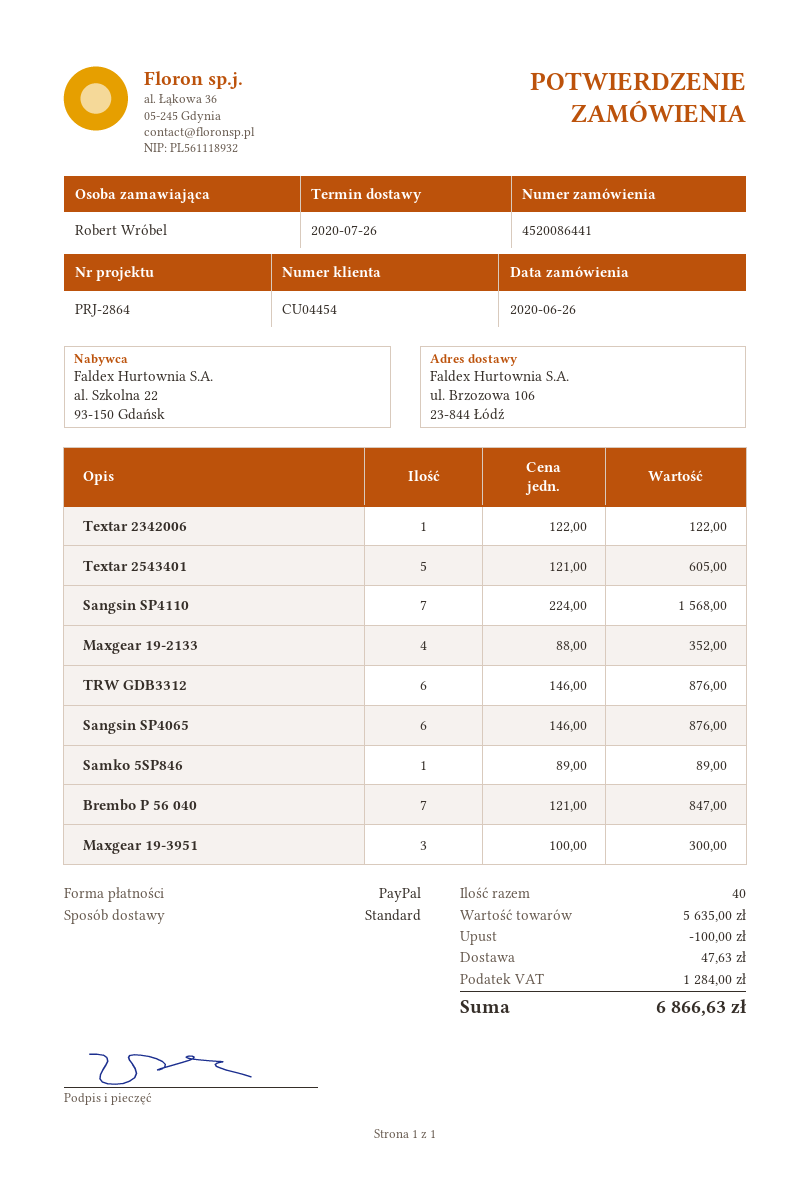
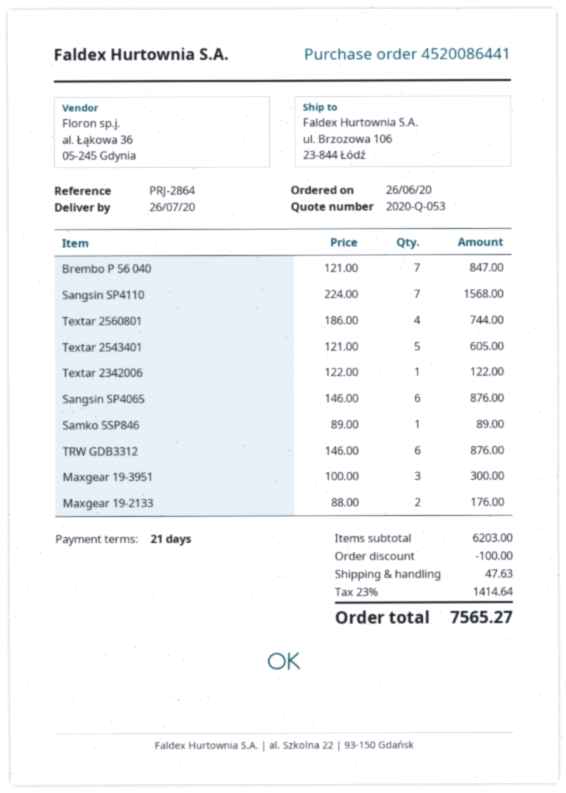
Maxgear 19-2133: 4 x 88.00 = 352.00 -> 2 x 88.00 = 176.00
Textar 2560801: none -> 4 x 186.00 = 744.00
subtotal: 5635.00 -> 6203.00
tax: 1284.00 -> 1414.64
total: 6866.63 -> 7565.27

